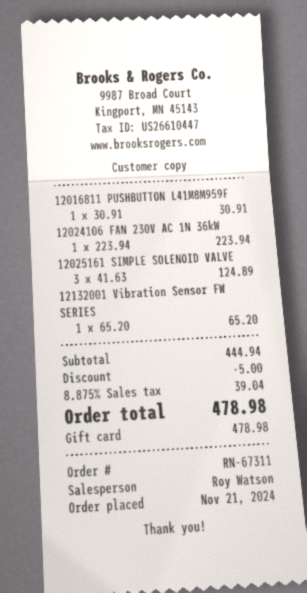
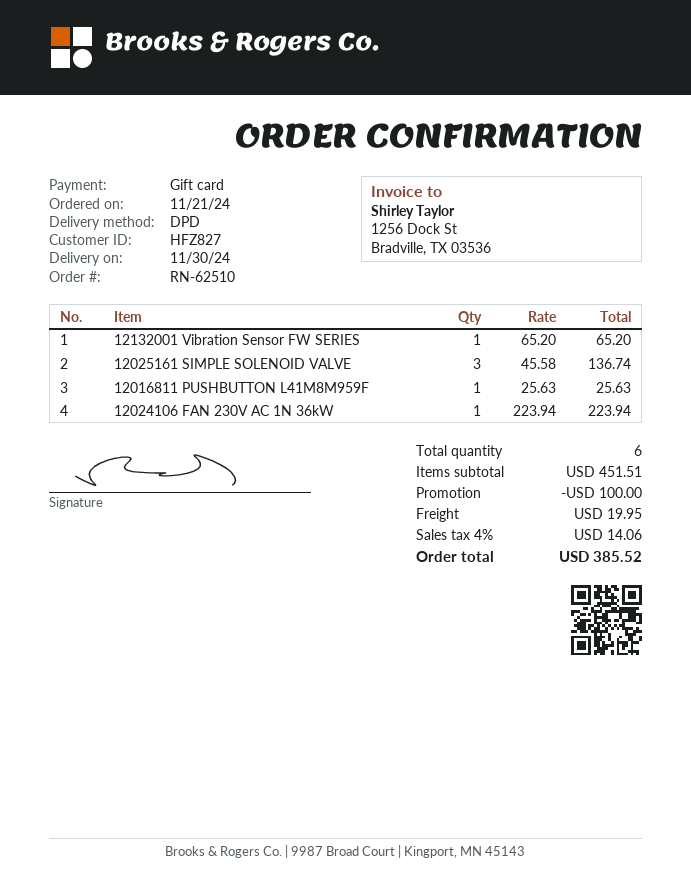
order number: RN-67311 -> RN-62510
12016811 PUSHBUTTON L41M8M959F: 1 x 30.91 = 30.91 -> 1 x 25.63 = 25.63
12025161 SIMPLE SOLENOID VALVE: 3 x 41.63 = 124.89 -> 3 x 45.58 = 136.74
subtotal: 444.94 -> 451.51
discount: 5.00 -> 100.00
shipping: none -> 19.95
tax: 8.875% = 39.04 -> 4% = 14.06
total: 478.98 -> 385.52

